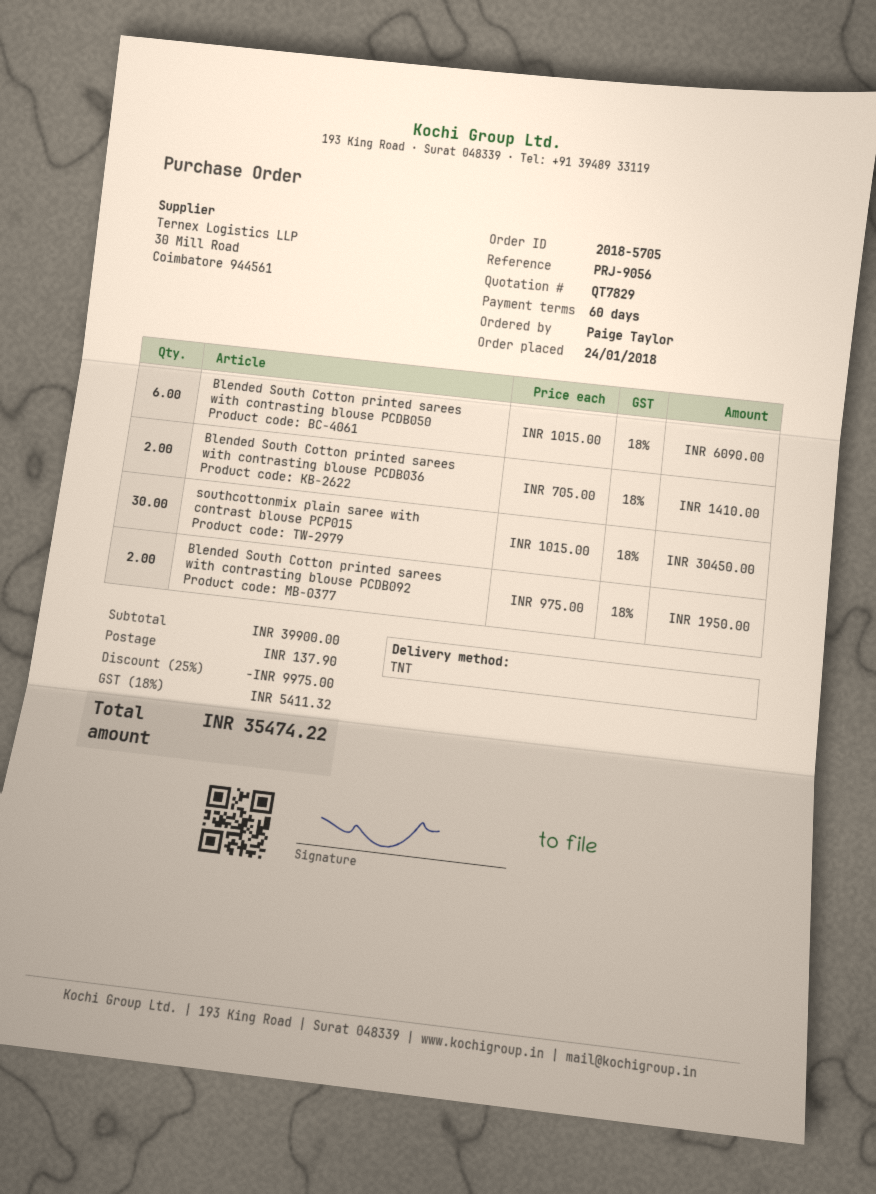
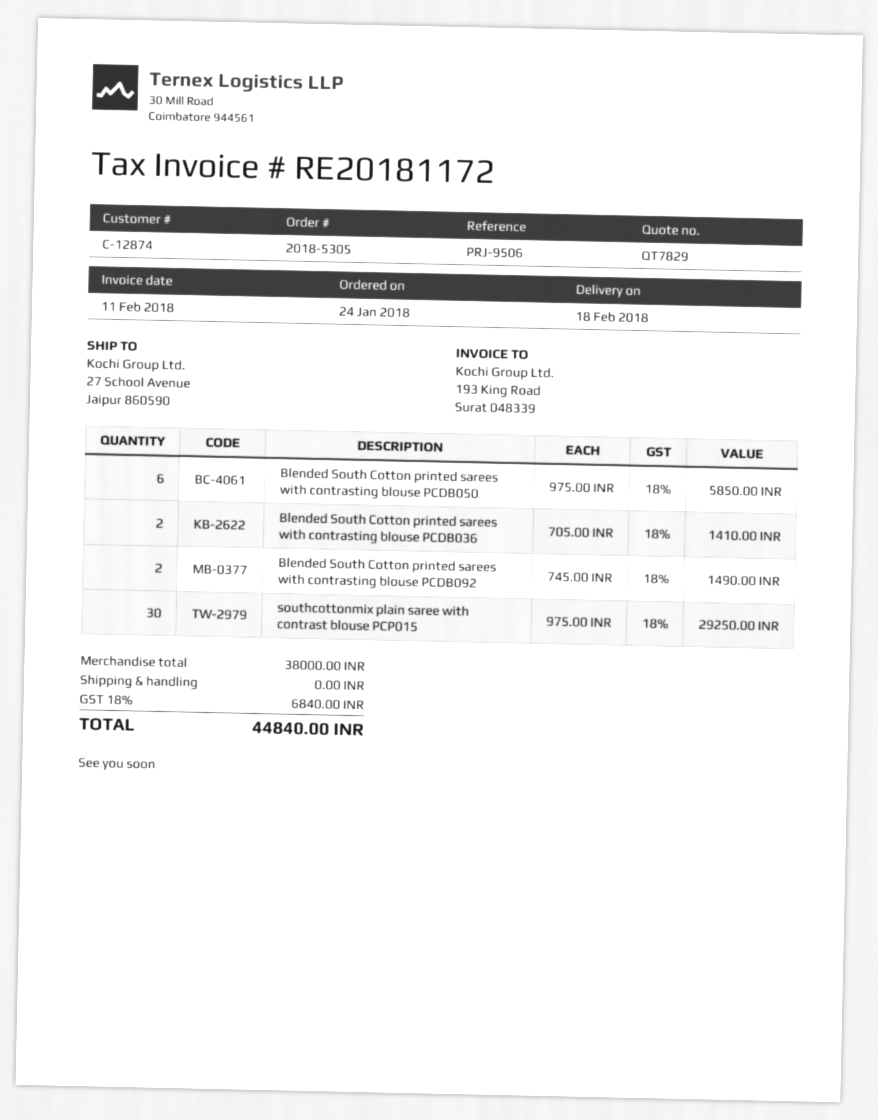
order number: 2018-5705 -> 2018-5305
reference: PRJ-9056 -> PRJ-9506
Blended South Cotton printed sarees with contrasting blouse PCDB050: 6 x 1015.00 = 6090.00 -> 6 x 975.00 = 5850.00
southcottonmix plain saree with contrast blouse PCP015: 30 x 1015.00 = 30450.00 -> 30 x 975.00 = 29250.00
Blended South Cotton printed sarees with contrasting blouse PCDB092: 2 x 975.00 = 1950.00 -> 2 x 745.00 = 1490.00
subtotal: 39900.00 -> 38000.00
discount: 25% = 9975.00 -> none
shipping: 137.90 -> 0.00
tax: 18% = 5411.32 -> 18% = 6840.00
total: 35474.22 -> 44840.00

